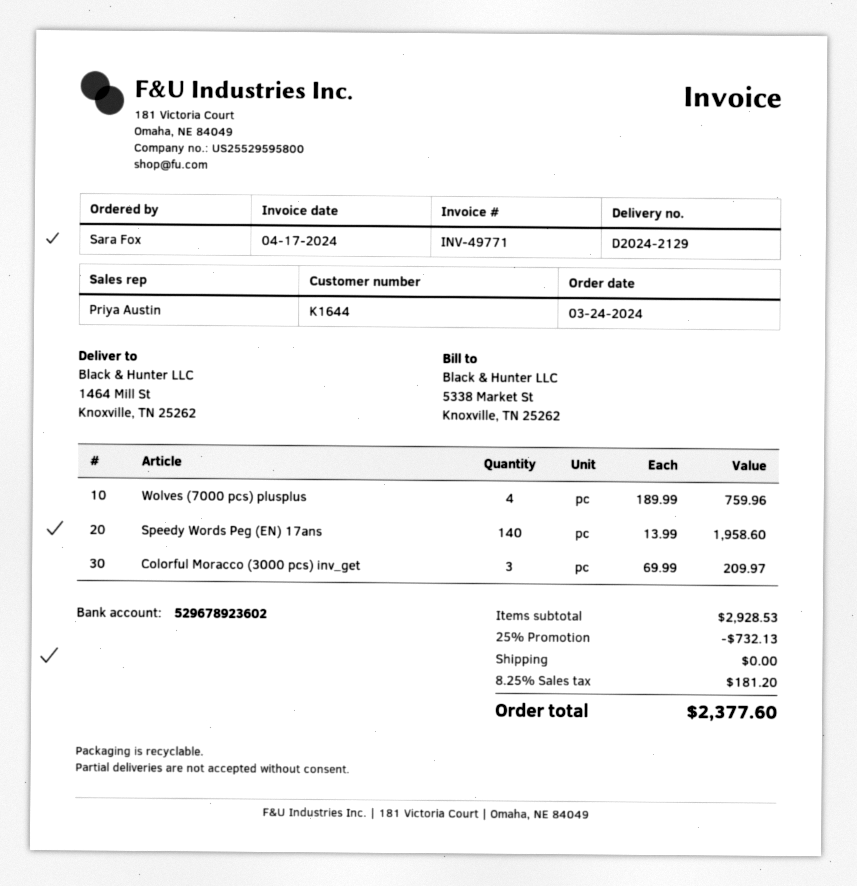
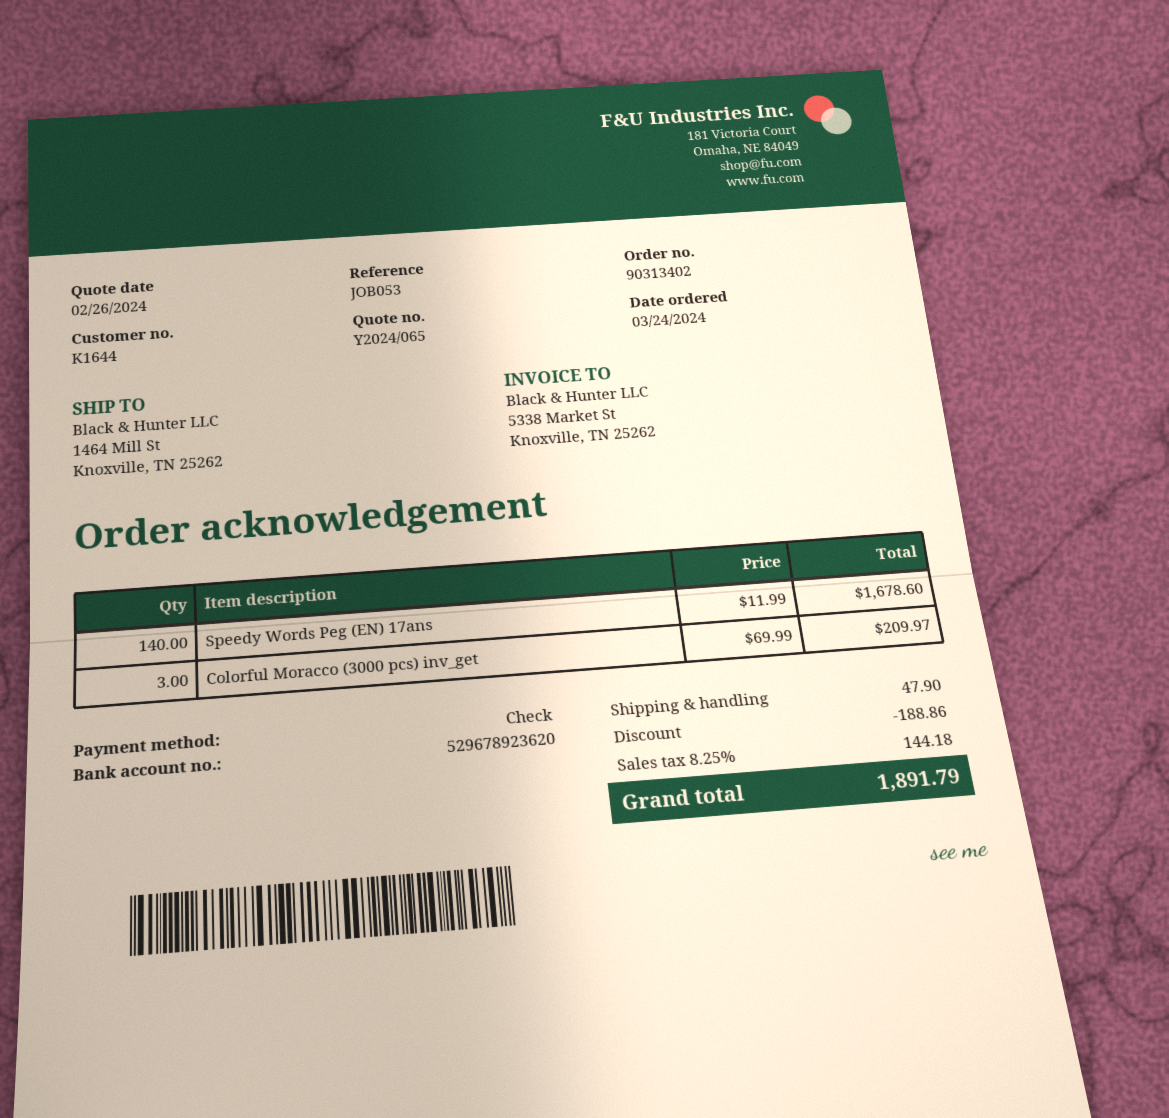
bank account: 529678923602 -> 529678923620
Wolves (7000 pcs) plusplus: 4 x 189.99 = 759.96 -> none
Speedy Words Peg (EN) 17ans: 140 x 13.99 = 1958.60 -> 140 x 11.99 = 1678.60
discount: 732.13 -> 188.86
shipping: 0.00 -> 47.90
tax: 8.25% = 181.20 -> 8.25% = 144.18
total: 2377.60 -> 1891.79

